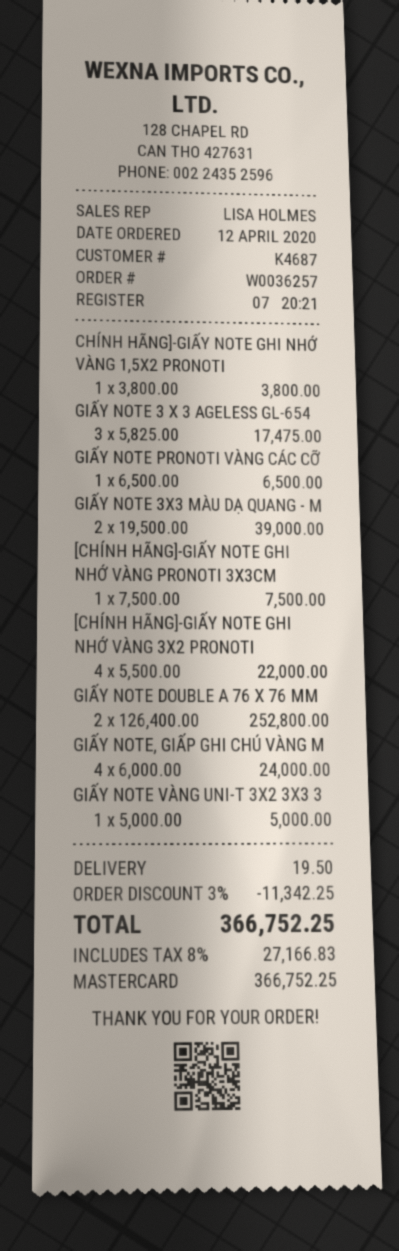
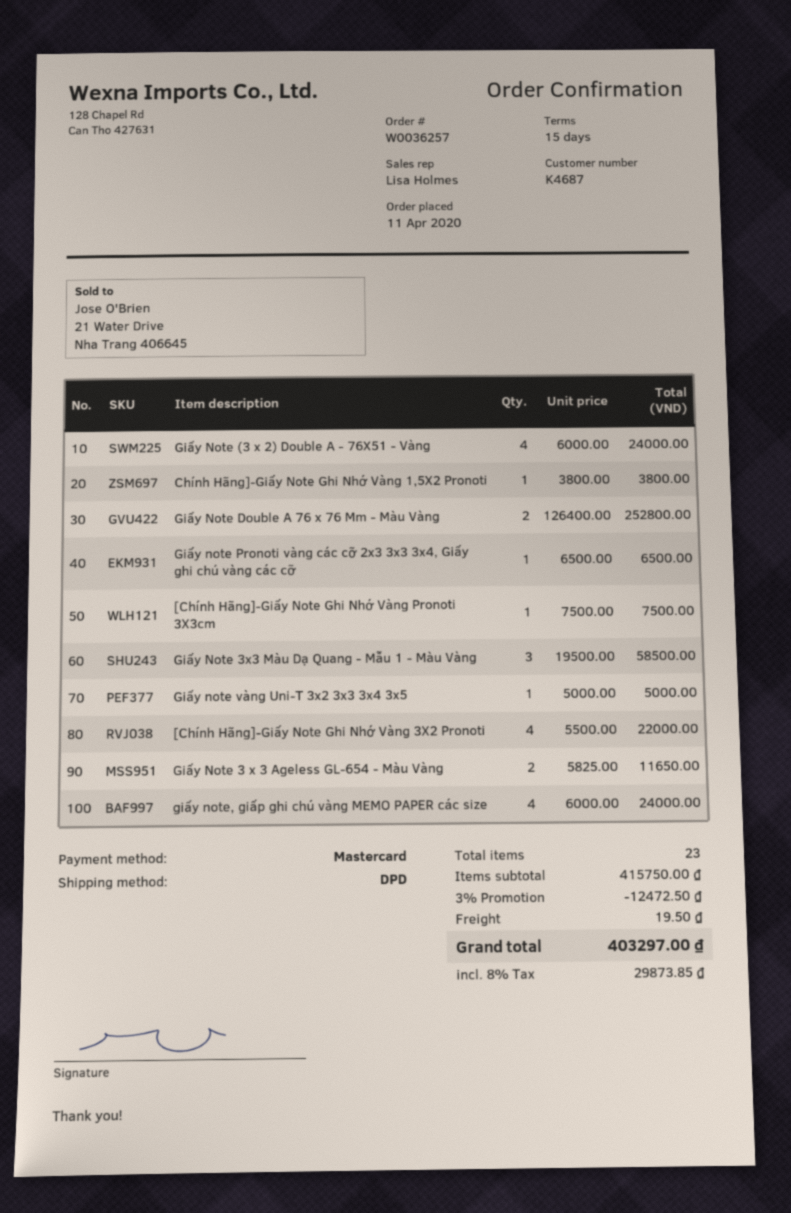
order date: 2020-04-12 -> 2020-04-11
GIẤY NOTE 3 X 3 AGELESS GL-654: 3 x 5825.00 = 17475.00 -> 2 x 5825.00 = 11650.00
GIẤY NOTE 3X3 MÀU DẠ QUANG - M: 2 x 19500.00 = 39000.00 -> 3 x 19500.00 = 58500.00
Giấy Note (3 x 2) Double A - 76X51 - Vàng: none -> 4 x 6000.00 = 24000.00
discount: 3% = 11342.25 -> 3% = 12472.50
tax: 8% = 27166.83 -> 8% = 29873.85
total: 366752.25 -> 403297.00

